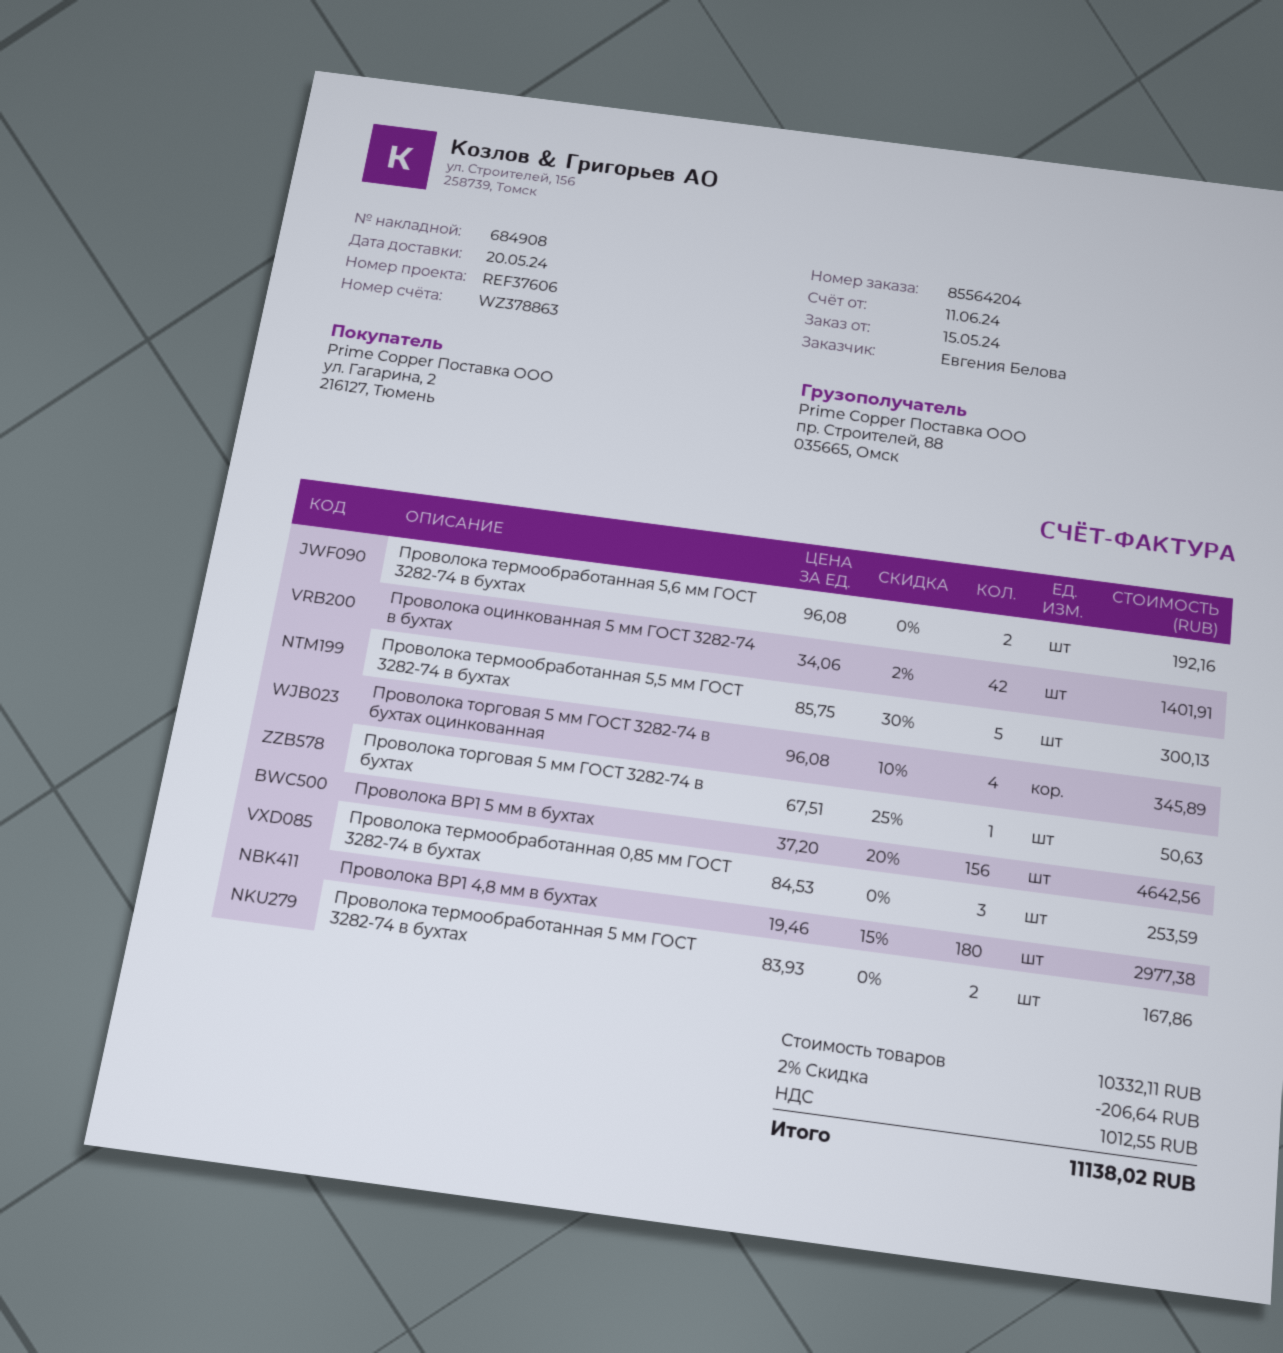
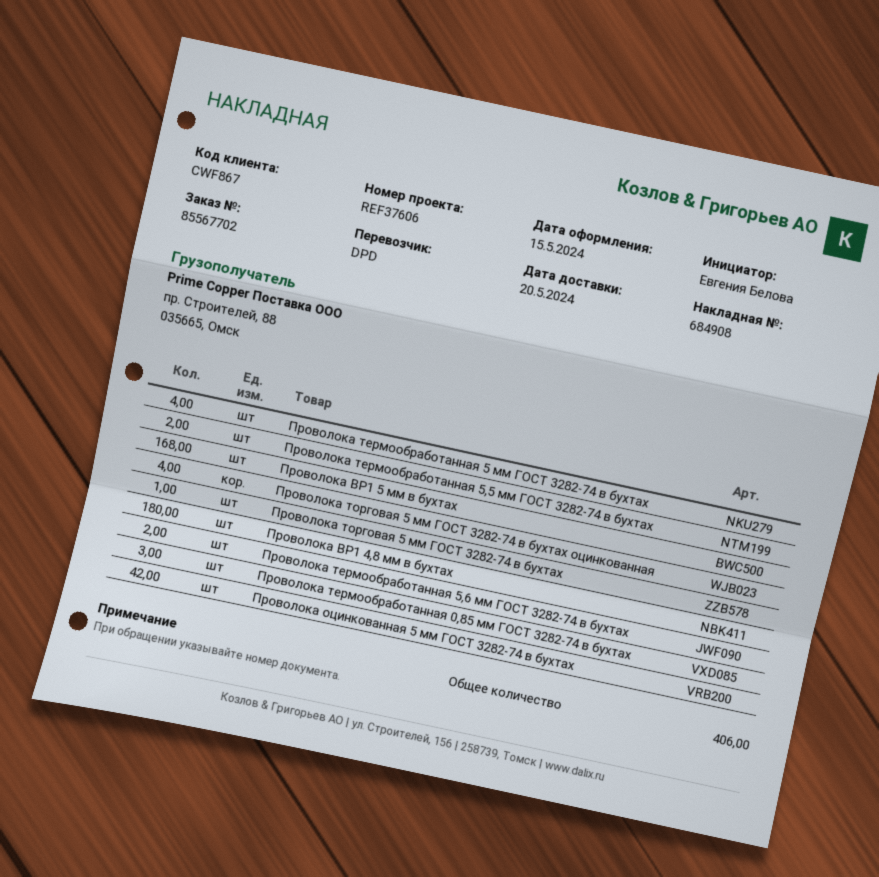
order number: 85564204 -> 85567702
Проволока термообработанная 5,5 мм ГОСТ 3282-74 в бухтах: 5 -> 2
Проволока ВР1 5 мм в бухтах: 156 -> 168
Проволока термообработанная 5 мм ГОСТ 3282-74 в бухтах: 2 -> 4

